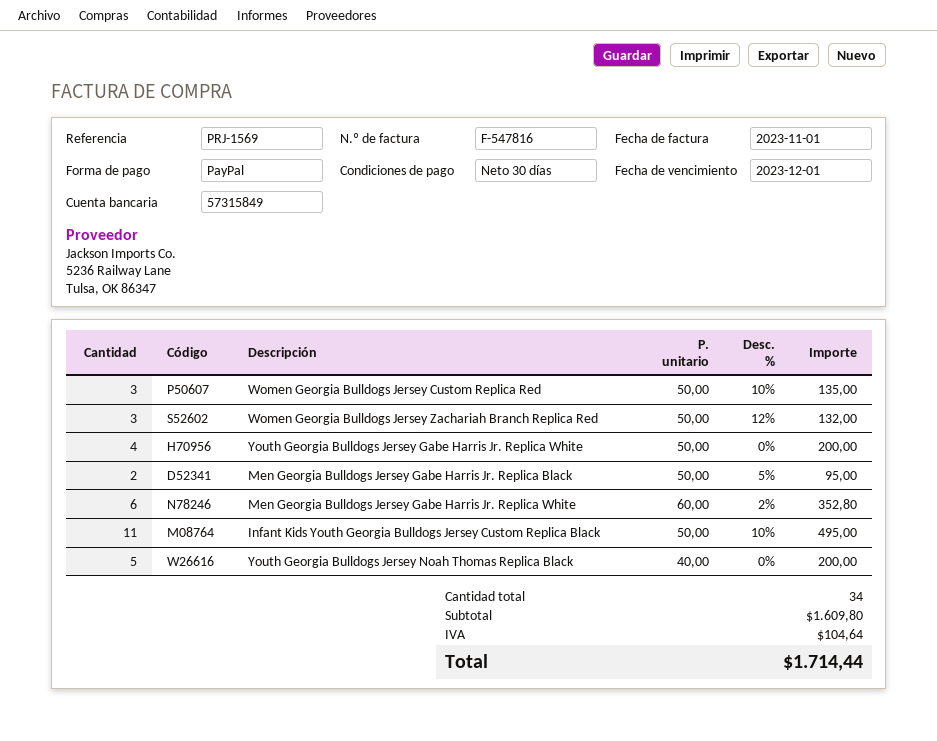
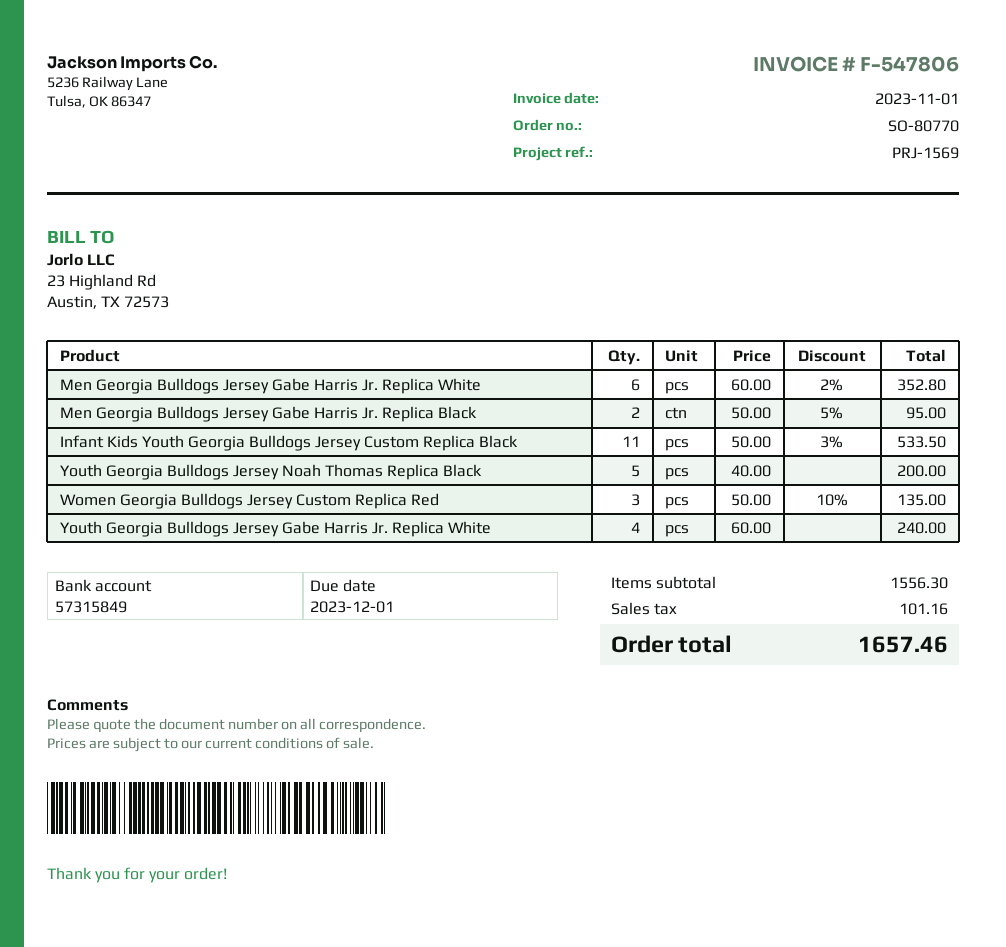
invoice number: F-547816 -> F-547806
Women Georgia Bulldogs Jersey Zachariah Branch Replica Red: 3 x 50.00 - 12% = 132.00 -> none
Youth Georgia Bulldogs Jersey Gabe Harris Jr. Replica White: 4 x 50.00 = 200.00 -> 4 x 60.00 = 240.00
Infant Kids Youth Georgia Bulldogs Jersey Custom Replica Black: 11 x 50.00 - 10% = 495.00 -> 11 x 50.00 - 3% = 533.50
subtotal: 1609.80 -> 1556.30
tax: 104.64 -> 101.16
total: 1714.44 -> 1657.46

